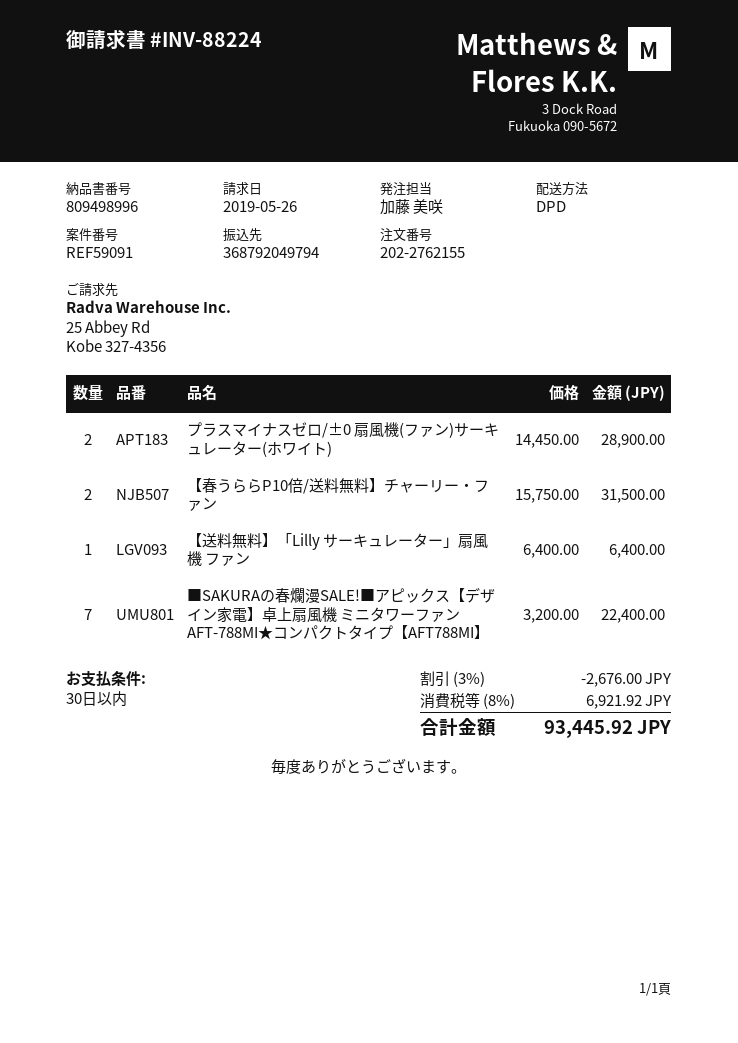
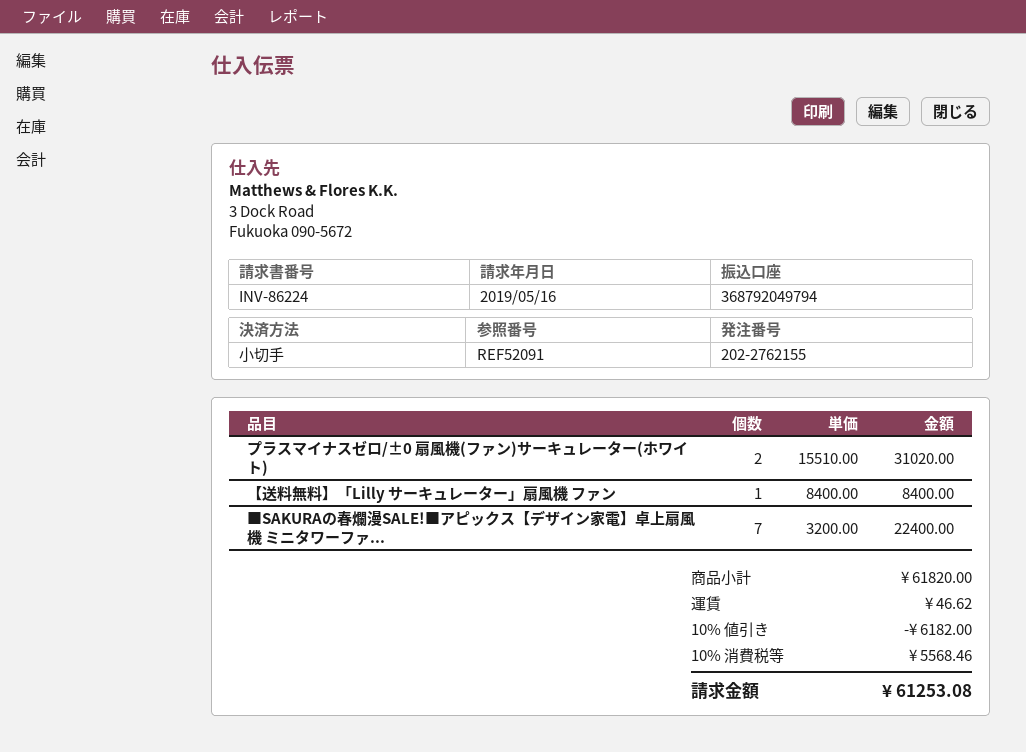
invoice number: INV-88224 -> INV-86224
invoice date: 2019-05-26 -> 2019-05-16
reference: REF59091 -> REF52091
プラスマイナスゼロ/±0 扇風機(ファン)サーキュレーター(ホワイト): 2 x 14450.00 = 28900.00 -> 2 x 15510.00 = 31020.00
【春うららP10倍/送料無料】チャーリー・ファン: 2 x 15750.00 = 31500.00 -> none
【送料無料】「Lilly サーキュレーター」扇風機 ファン: 1 x 6400.00 = 6400.00 -> 1 x 8400.00 = 8400.00
discount: 3% = 2676.00 -> 10% = 6182.00
shipping: none -> 46.62
tax: 8% = 6921.92 -> 10% = 5568.46
total: 93445.92 -> 61253.08

